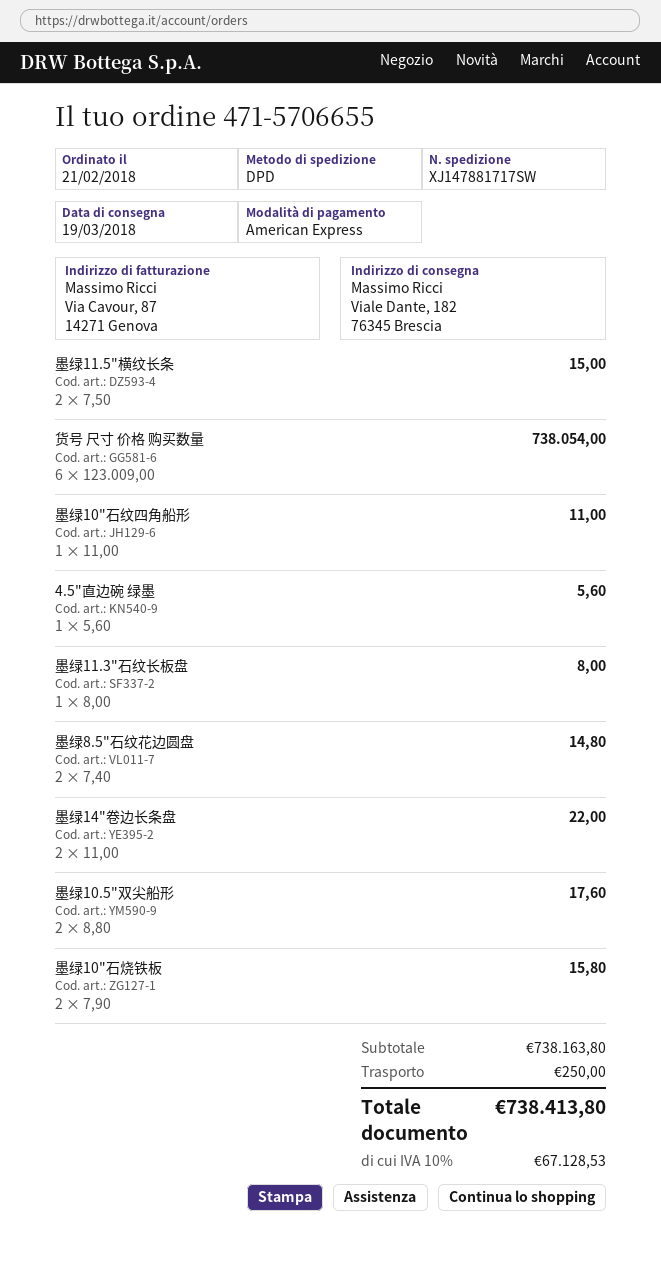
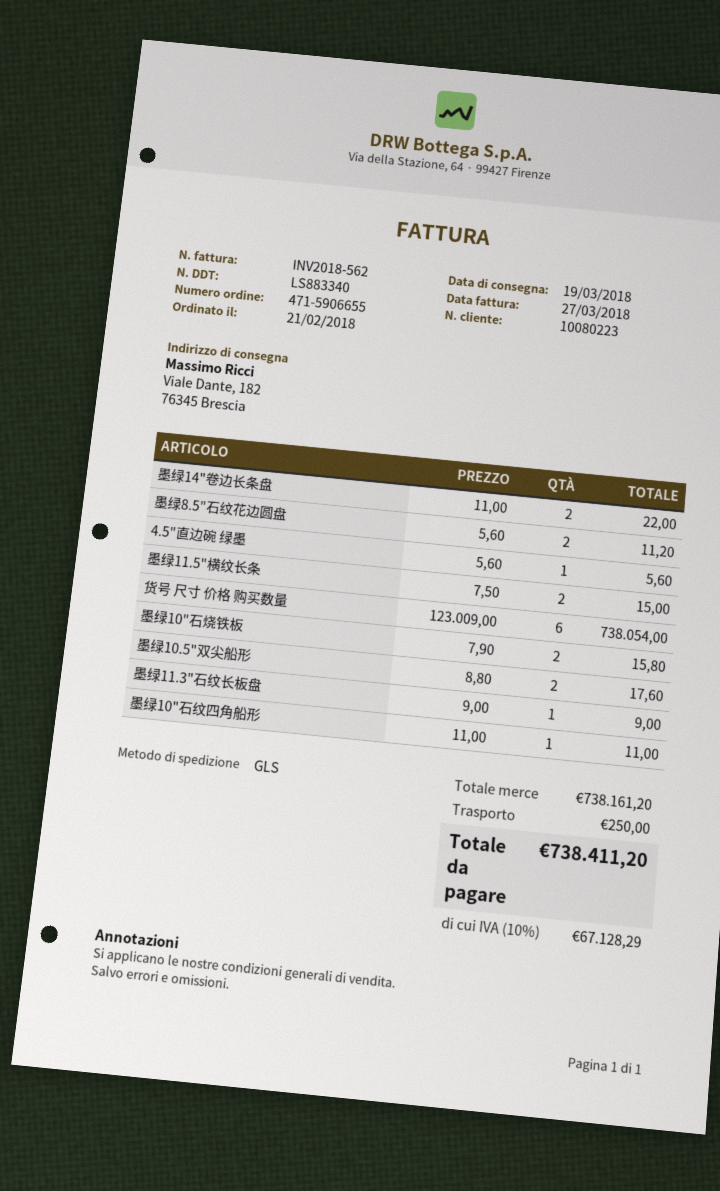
order number: 471-5706655 -> 471-5906655
shipping method: DPD -> GLS
墨绿11.3"石纹长板盘: 1 x 8.00 = 8.00 -> 1 x 9.00 = 9.00
墨绿8.5"石纹花边圆盘: 2 x 7.40 = 14.80 -> 2 x 5.60 = 11.20
subtotal: 738163.80 -> 738161.20
tax: 10% = 67128.53 -> 10% = 67128.29
total: 738413.80 -> 738411.20

